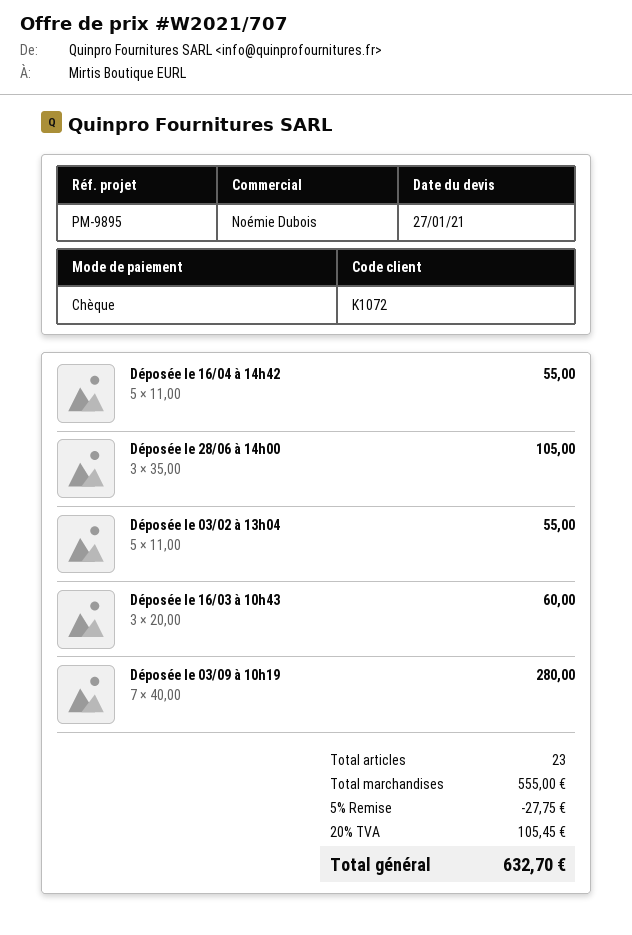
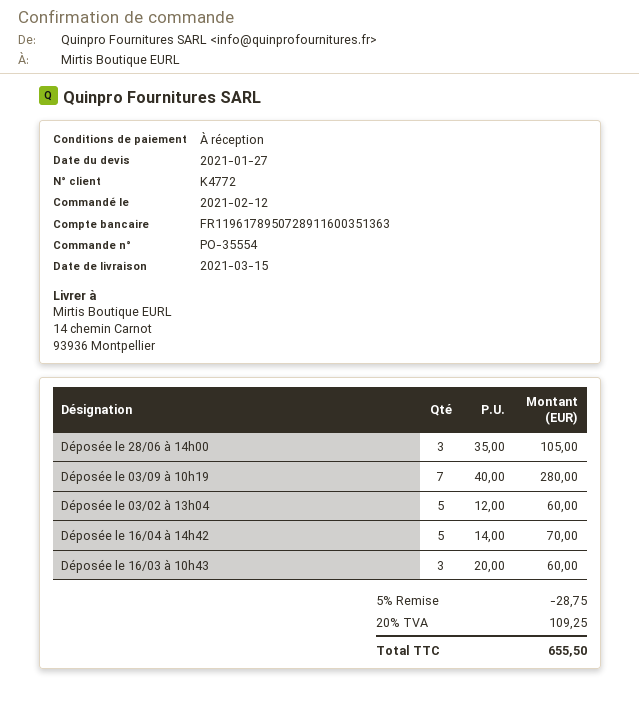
customer number: K1072 -> K4772
Déposée le 16/04 à 14h42: 5 x 11.00 = 55.00 -> 5 x 14.00 = 70.00
Déposée le 03/02 à 13h04: 5 x 11.00 = 55.00 -> 5 x 12.00 = 60.00
discount: 5% = 27.75 -> 5% = 28.75
tax: 20% = 105.45 -> 20% = 109.25
total: 632.70 -> 655.50

